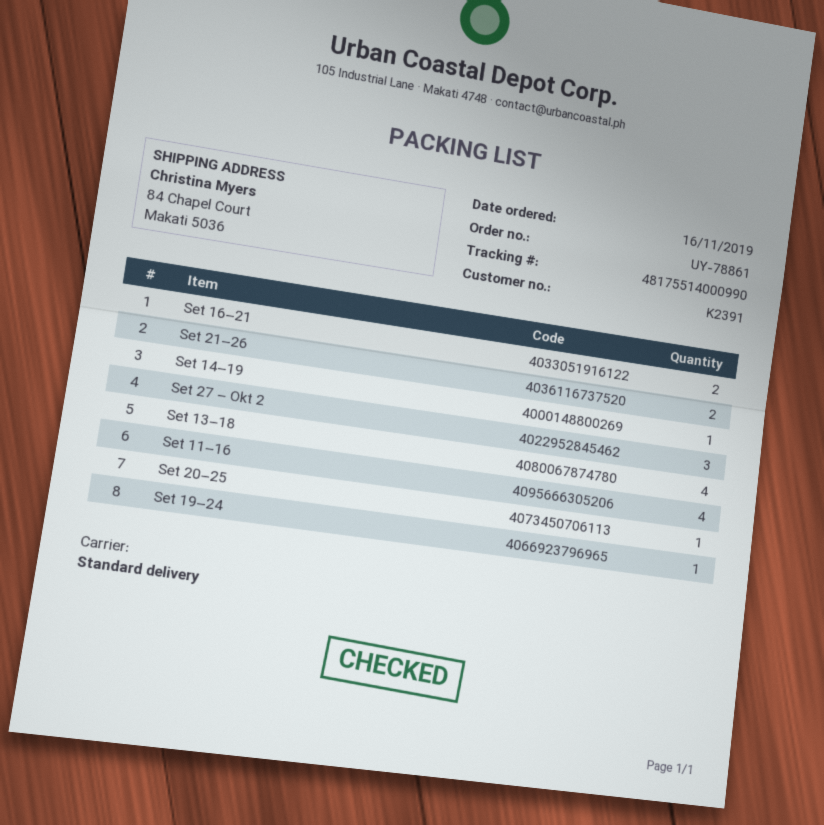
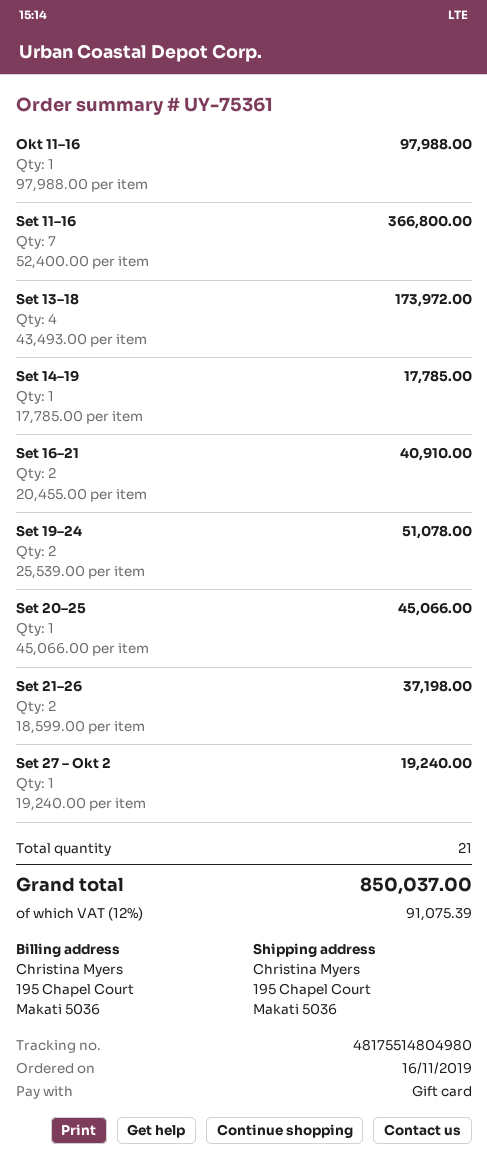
order number: UY-78861 -> UY-75361
tracking number: 48175514000990 -> 48175514804980
ship to: 84 Chapel Court, Makati 5036 -> 195 Chapel Court, Makati 5036
Set 27 – Okt 2: 3 -> 1
Set 11–16: 4 -> 7
Set 19–24: 1 -> 2
Okt 11–16: none -> 1

